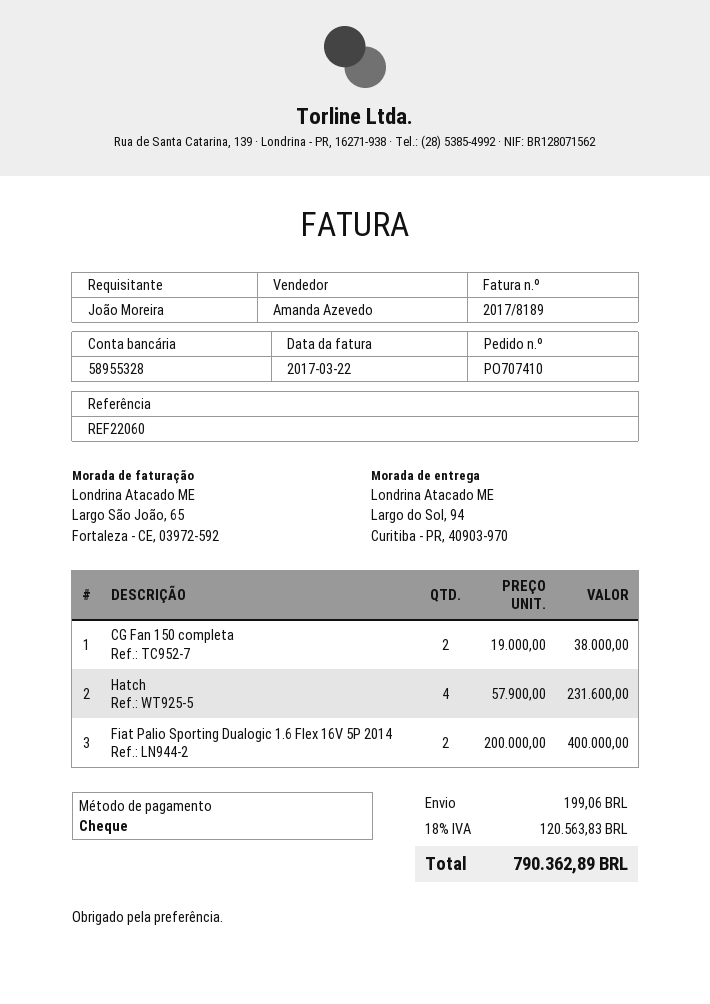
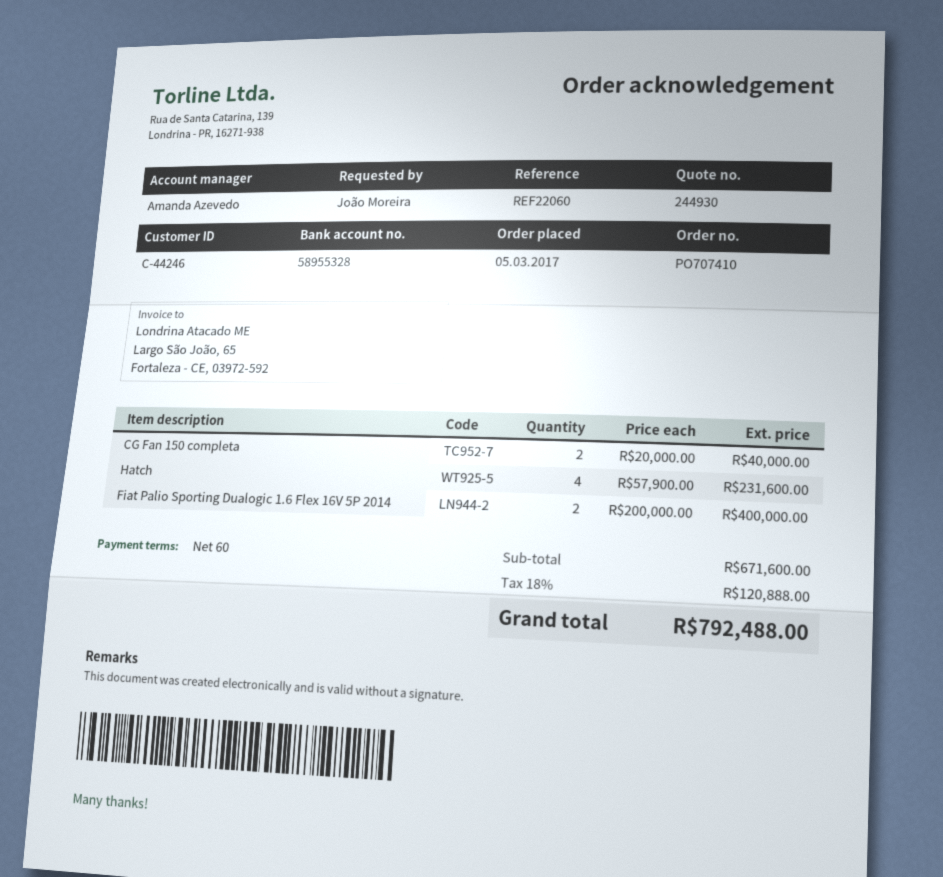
CG Fan 150 completa: 2 x 19000.00 = 38000.00 -> 2 x 20000.00 = 40000.00
shipping: 199.06 -> none
tax: 18% = 120563.83 -> 18% = 120888.00
total: 790362.89 -> 792488.00

